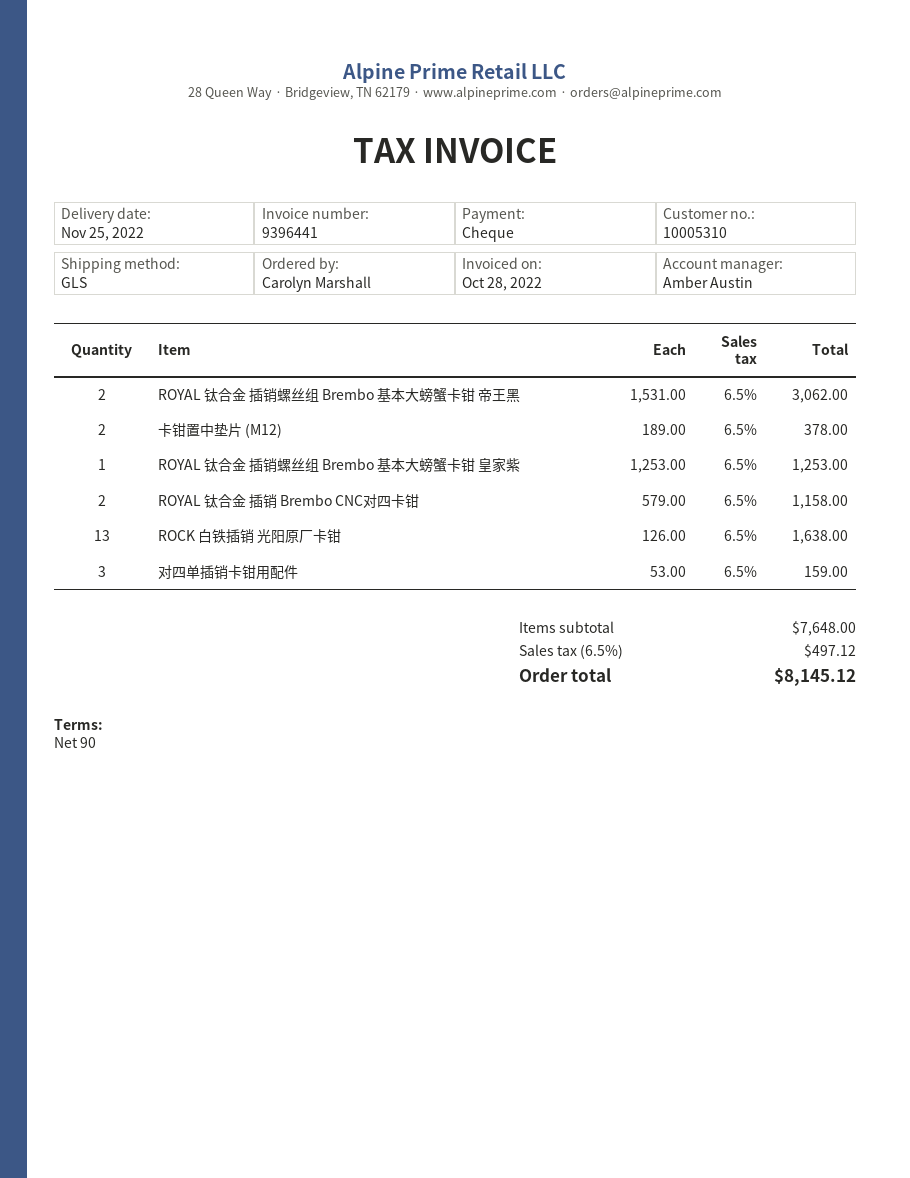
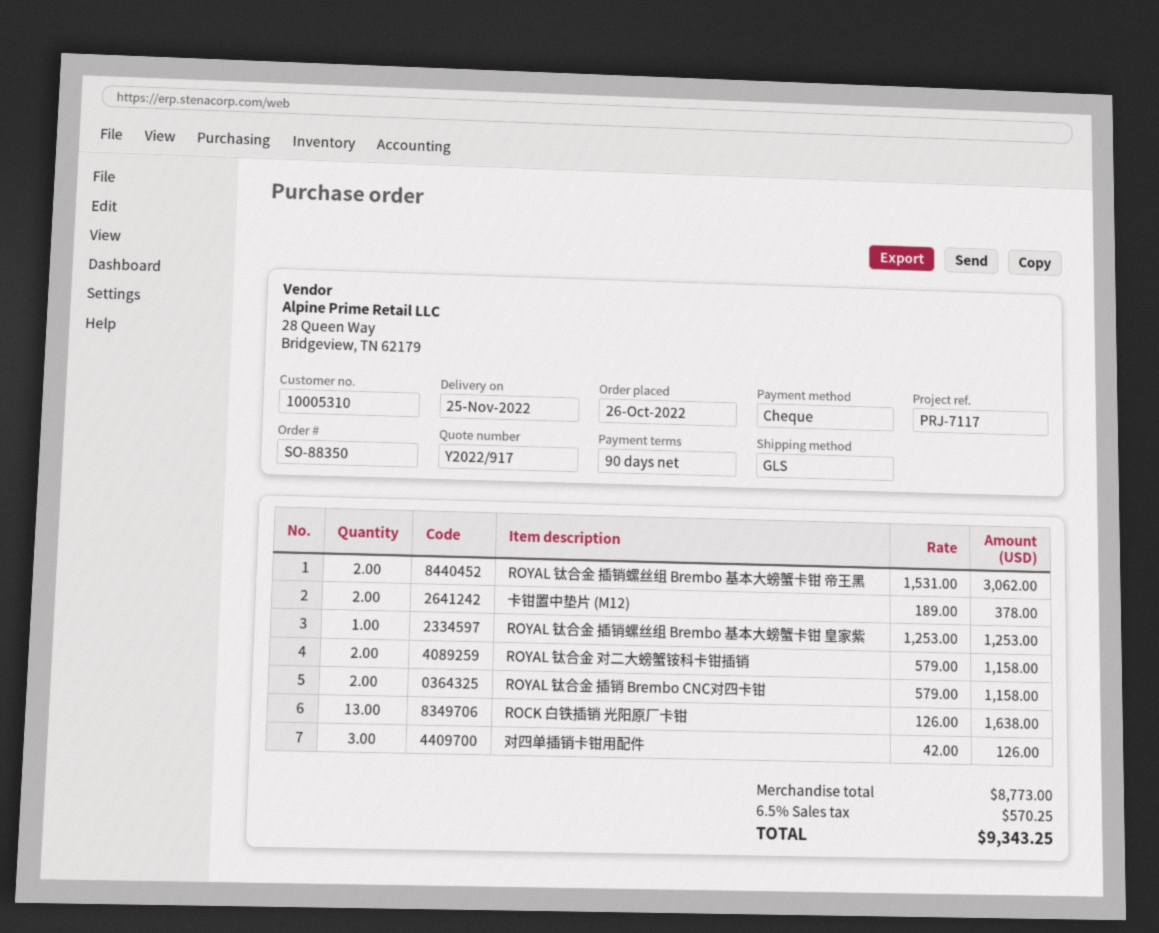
对四单插销卡钳用配件: 3 x 53.00 = 159.00 -> 3 x 42.00 = 126.00
ROYAL 钛合金 对二大螃蟹铵科卡钳插销: none -> 2 x 579.00 = 1158.00
subtotal: 7648.00 -> 8773.00
tax: 6.5% = 497.12 -> 6.5% = 570.25
total: 8145.12 -> 9343.25

